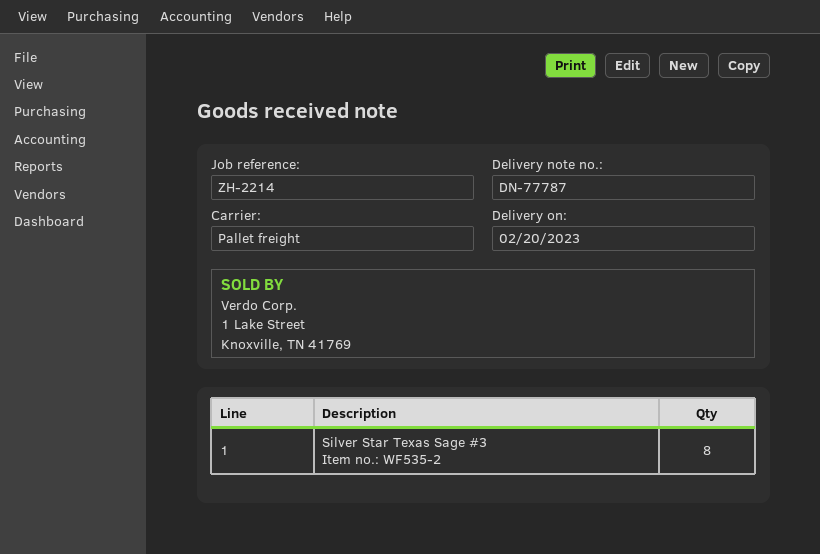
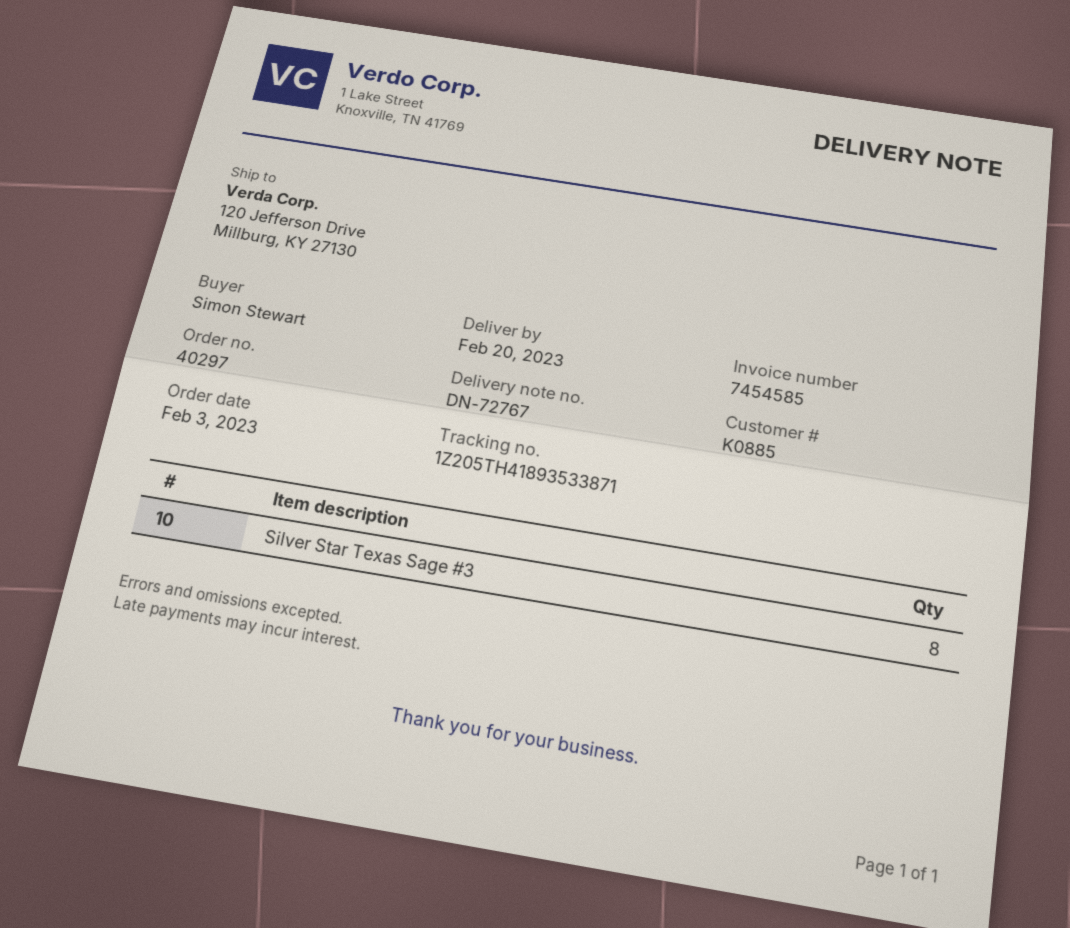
delivery note number: DN-77787 -> DN-72767

